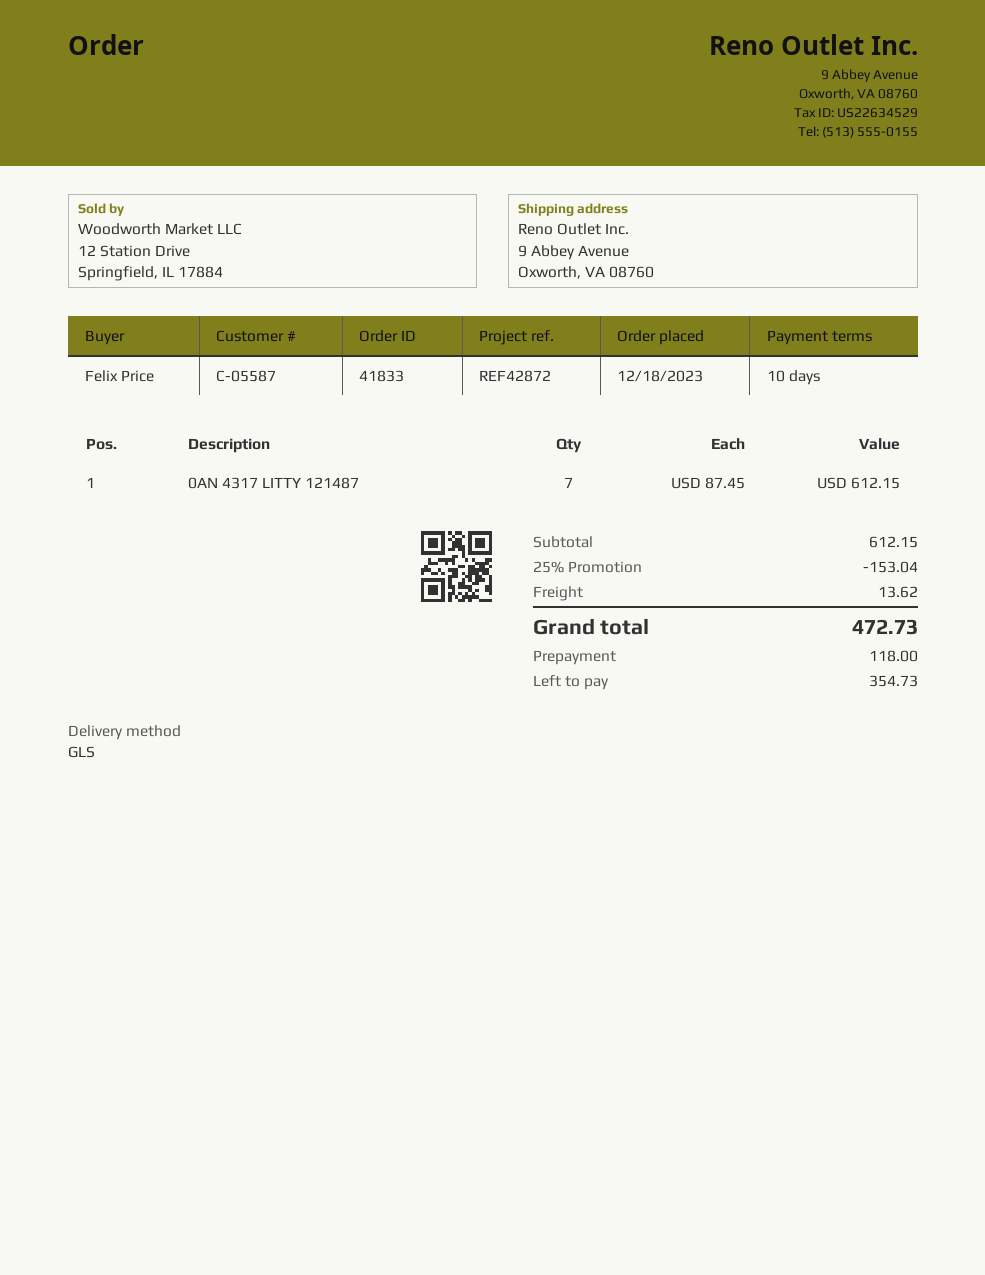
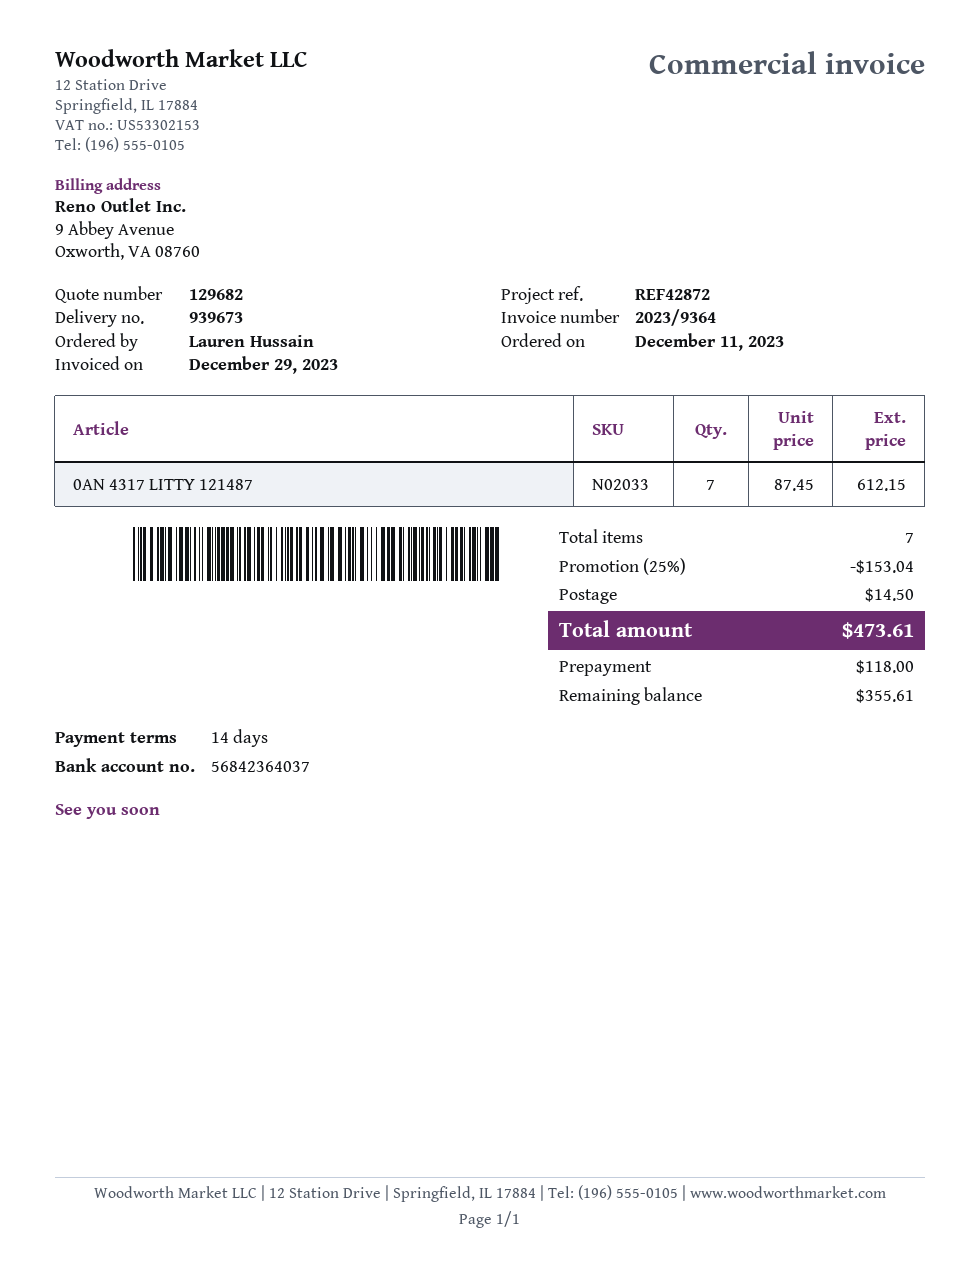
order date: 2023-12-18 -> 2023-12-11
payment terms: 10 days -> 14 days
ordered by: Felix Price -> Lauren Hussain
shipping: 13.62 -> 14.50
total: 472.73 -> 473.61
balance: 354.73 -> 355.61

